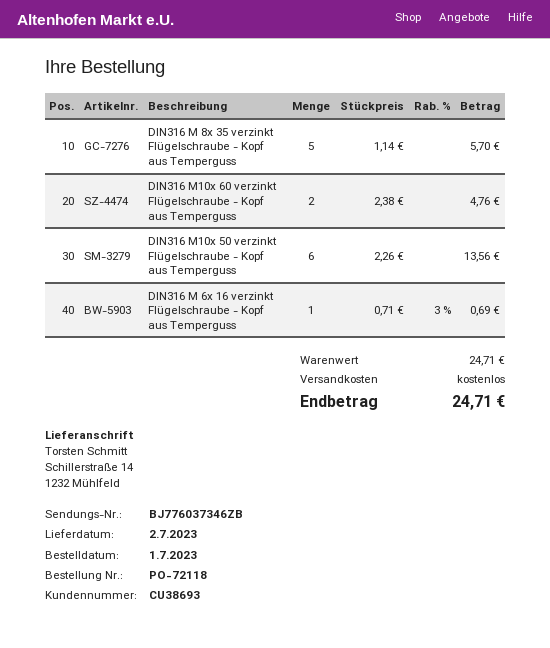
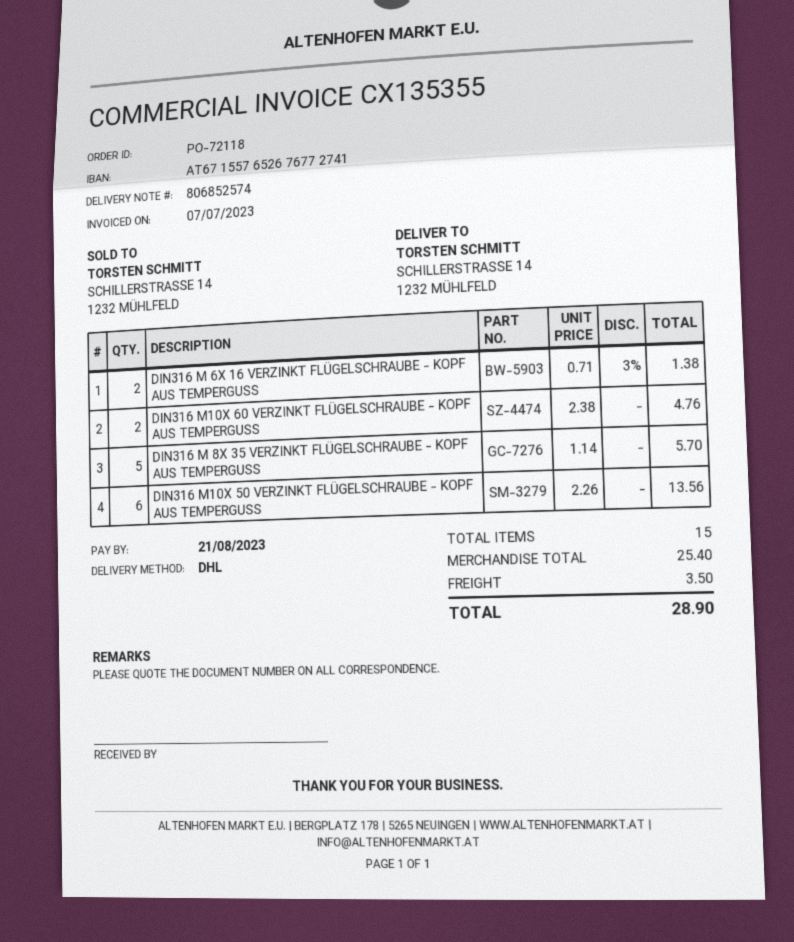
DIN316 M 6x 16 verzinkt Flügelschraube - Kopf aus Temperguss: 1 x 0.71 - 3% = 0.69 -> 2 x 0.71 - 3% = 1.38
subtotal: 24.71 -> 25.40
shipping: 0.00 -> 3.50
total: 24.71 -> 28.90

